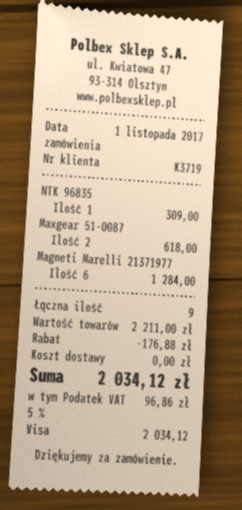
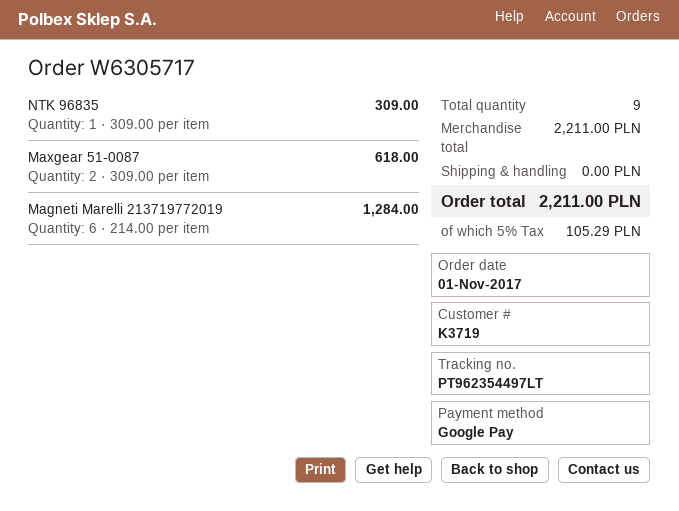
payment method: Visa -> Google Pay
discount: 176.88 -> none
tax: 5% = 96.86 -> 5% = 105.29
total: 2034.12 -> 2211.00

